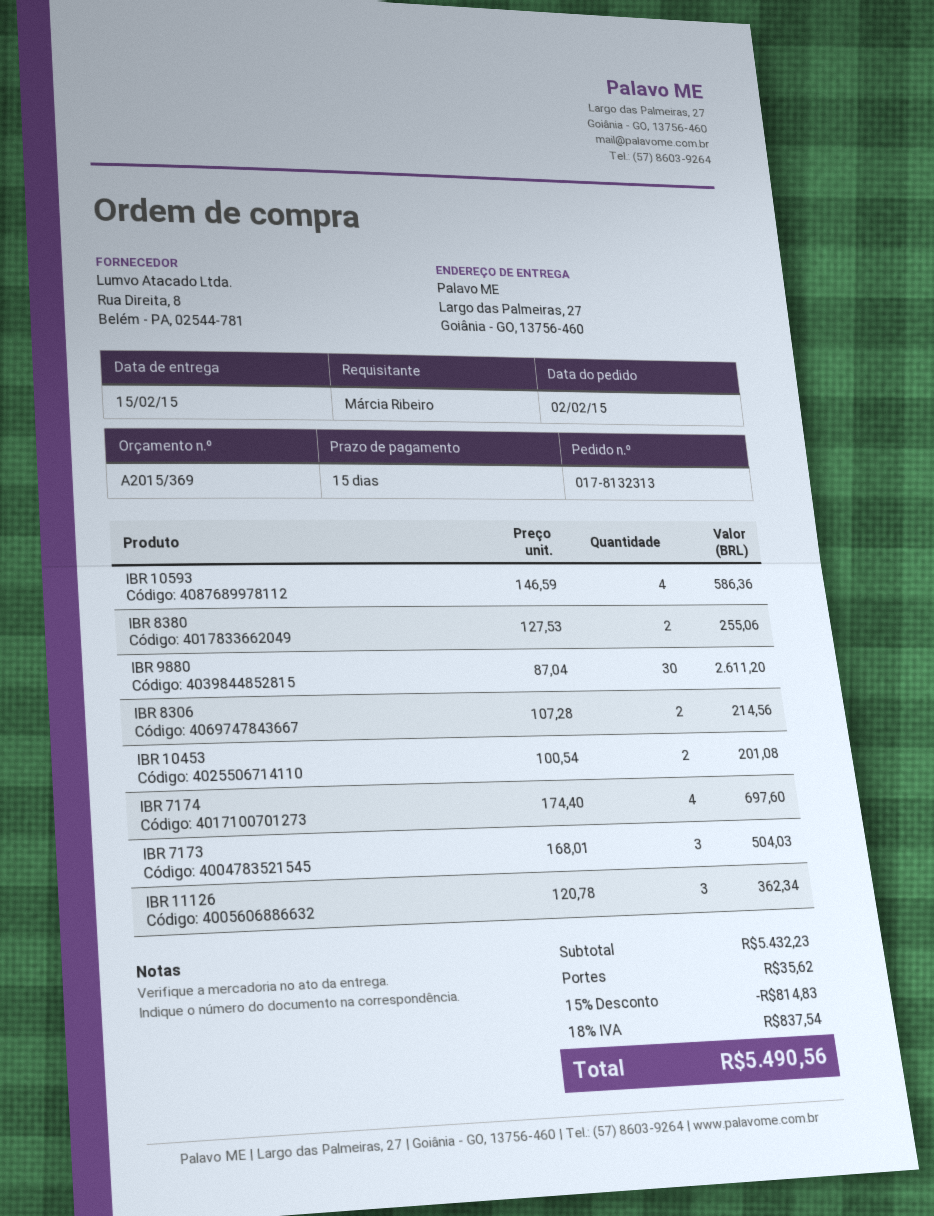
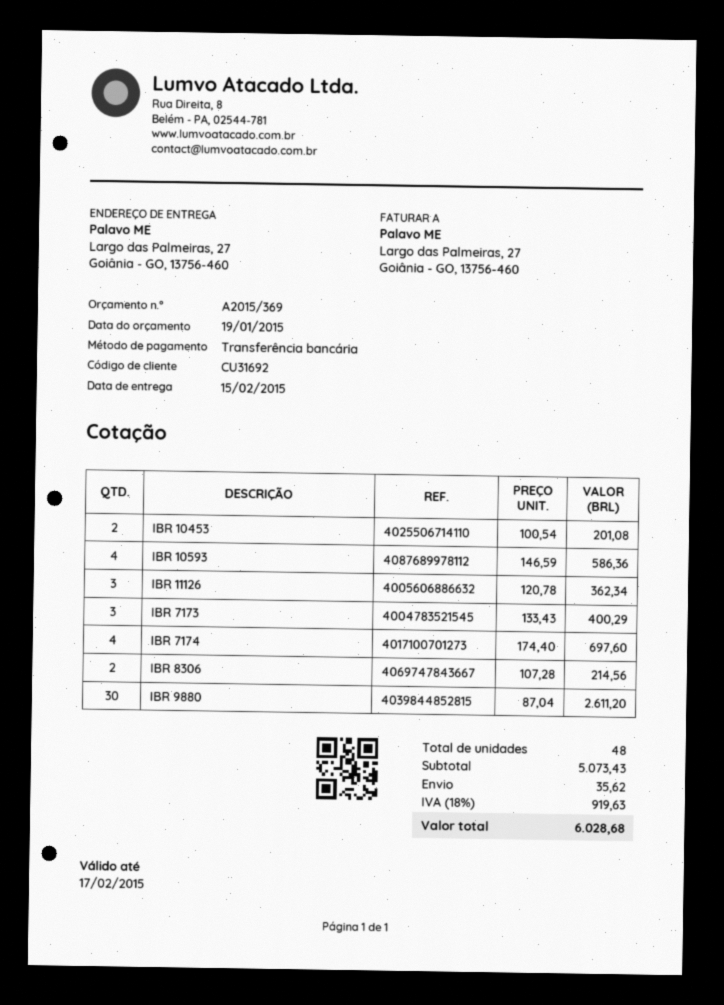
IBR 8380: 2 x 127.53 = 255.06 -> none
IBR 7173: 3 x 168.01 = 504.03 -> 3 x 133.43 = 400.29
subtotal: 5432.23 -> 5073.43
discount: 15% = 814.83 -> none
tax: 18% = 837.54 -> 18% = 919.63
total: 5490.56 -> 6028.68

